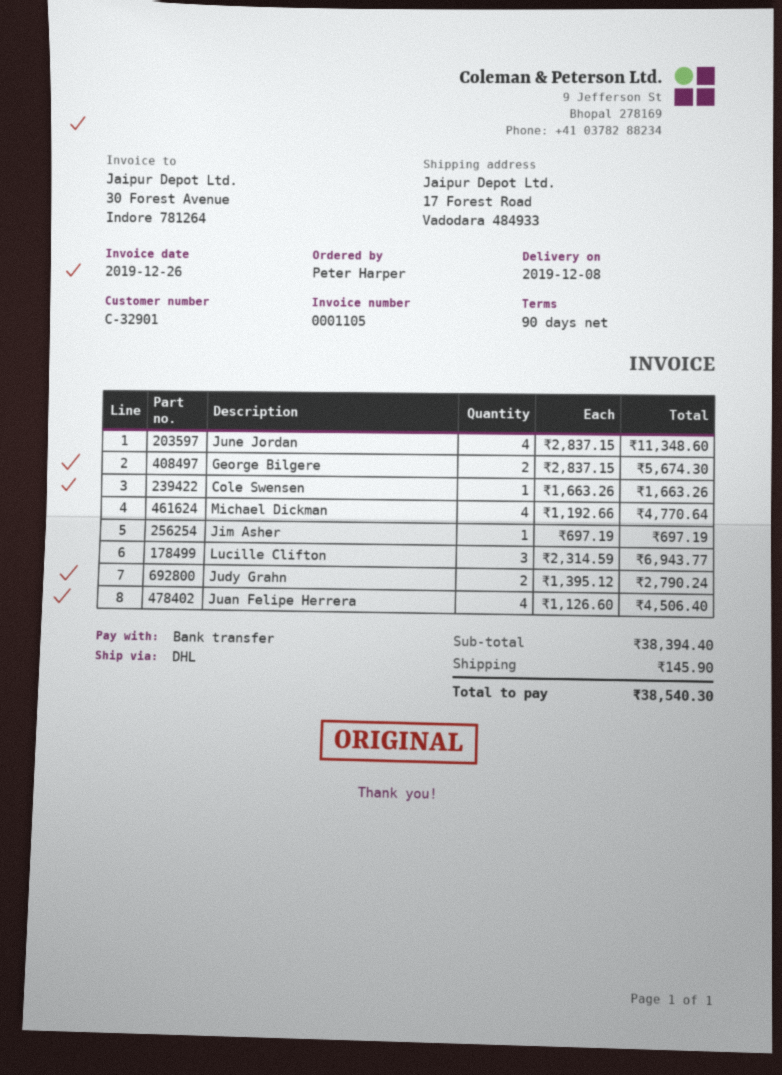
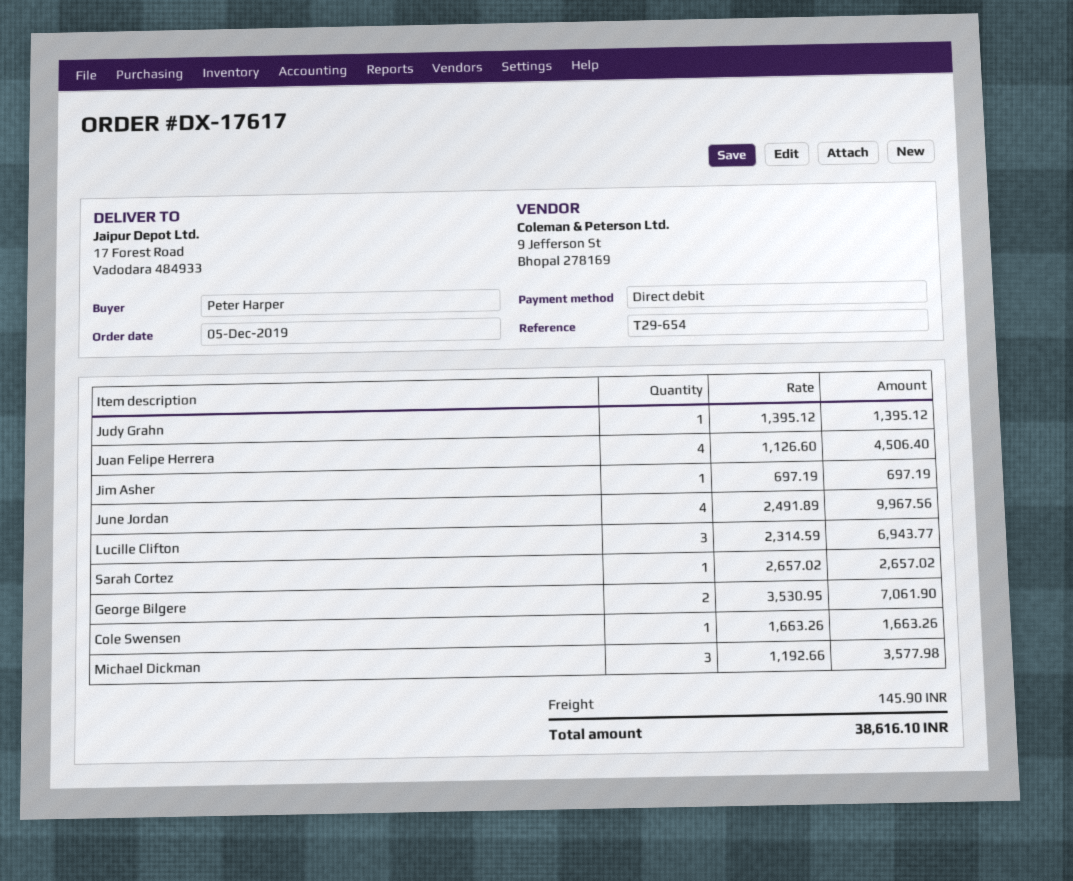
payment method: bank transfer -> direct debit
June Jordan: 4 x 2837.15 = 11348.60 -> 4 x 2491.89 = 9967.56
George Bilgere: 2 x 2837.15 = 5674.30 -> 2 x 3530.95 = 7061.90
Michael Dickman: 4 x 1192.66 = 4770.64 -> 3 x 1192.66 = 3577.98
Judy Grahn: 2 x 1395.12 = 2790.24 -> 1 x 1395.12 = 1395.12
Sarah Cortez: none -> 1 x 2657.02 = 2657.02
total: 38540.30 -> 38616.10

